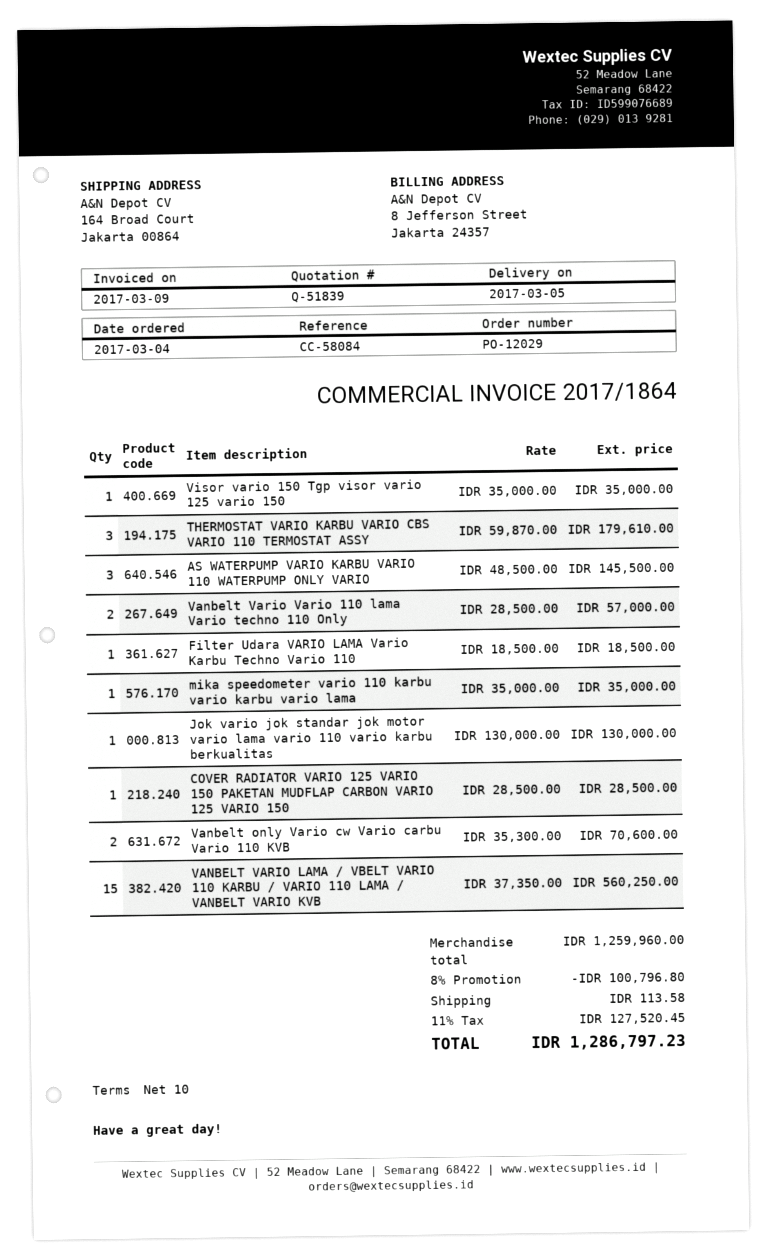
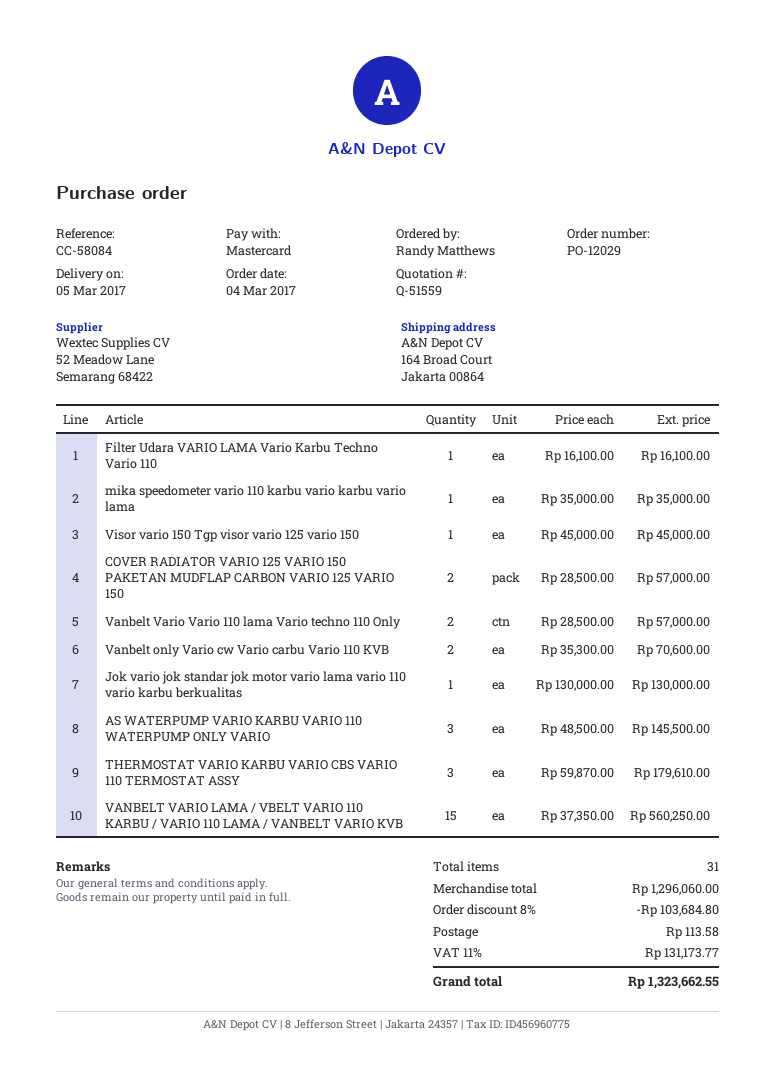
quote number: Q-51839 -> Q-51559
Visor vario 150 Tgp visor vario 125 vario 150: 1 x 35000.00 = 35000.00 -> 1 x 45000.00 = 45000.00
Filter Udara VARIO LAMA Vario Karbu Techno Vario 110: 1 x 18500.00 = 18500.00 -> 1 x 16100.00 = 16100.00
COVER RADIATOR VARIO 125 VARIO 150 PAKETAN MUDFLAP CARBON VARIO 125 VARIO 150: 1 x 28500.00 = 28500.00 -> 2 x 28500.00 = 57000.00
subtotal: 1259960.00 -> 1296060.00
discount: 8% = 100796.80 -> 8% = 103684.80
tax: 11% = 127520.45 -> 11% = 131173.77
total: 1286797.23 -> 1323662.55

